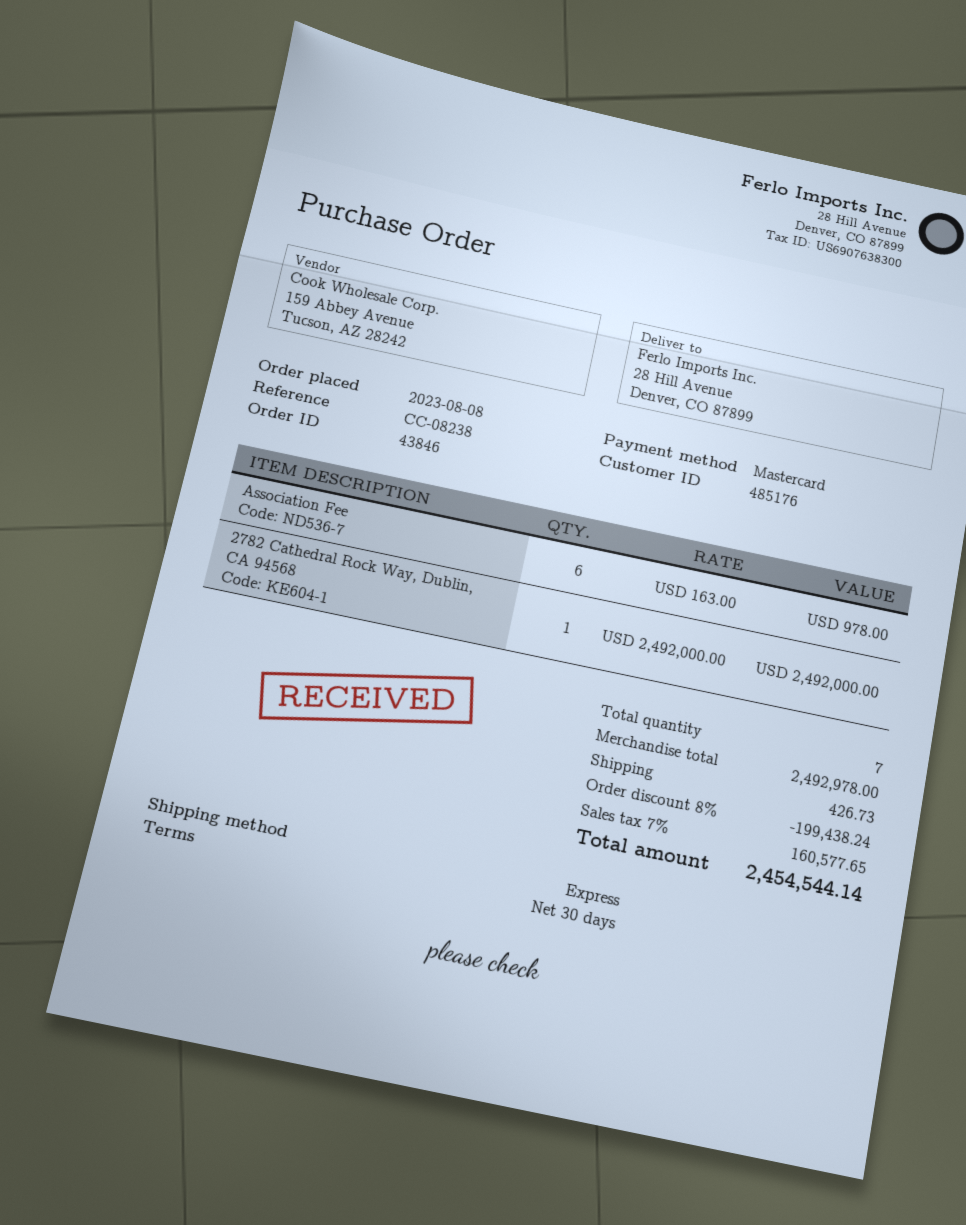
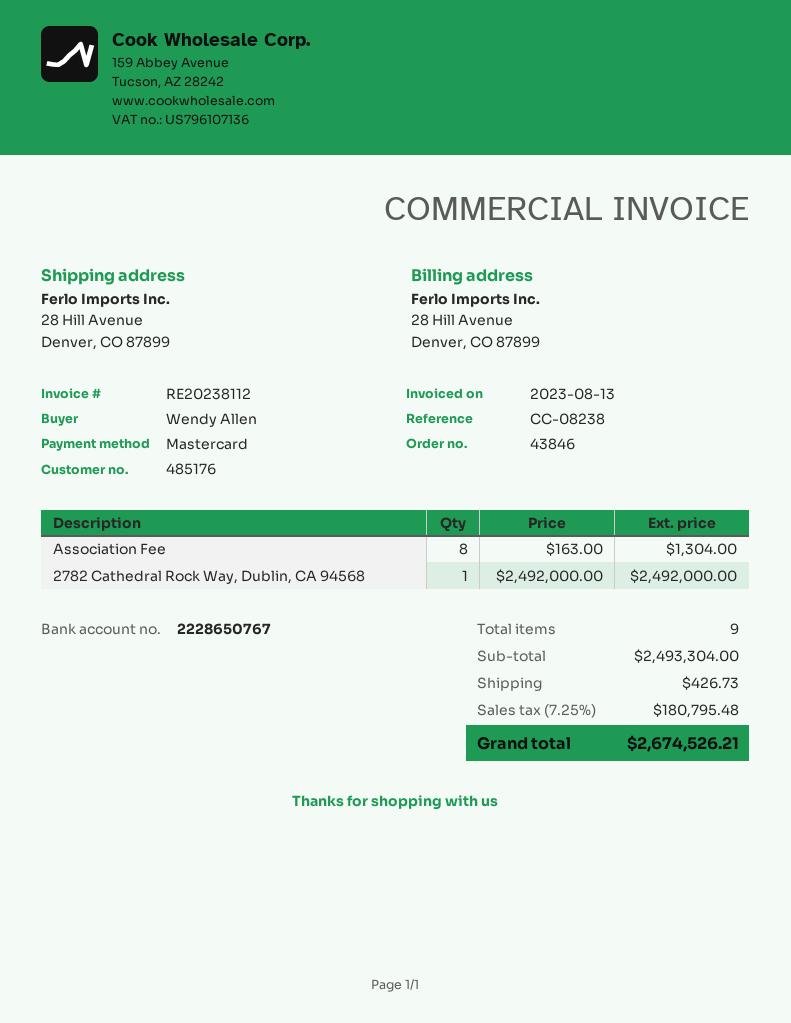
Association Fee: 6 x 163.00 = 978.00 -> 8 x 163.00 = 1304.00
total quantity: 7 -> 9
subtotal: 2492978.00 -> 2493304.00
discount: 8% = 199438.24 -> none
tax: 7% = 160577.65 -> 7.25% = 180795.48
total: 2454544.14 -> 2674526.21

